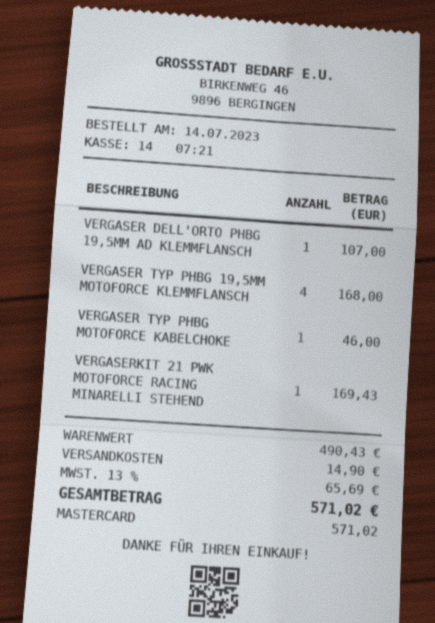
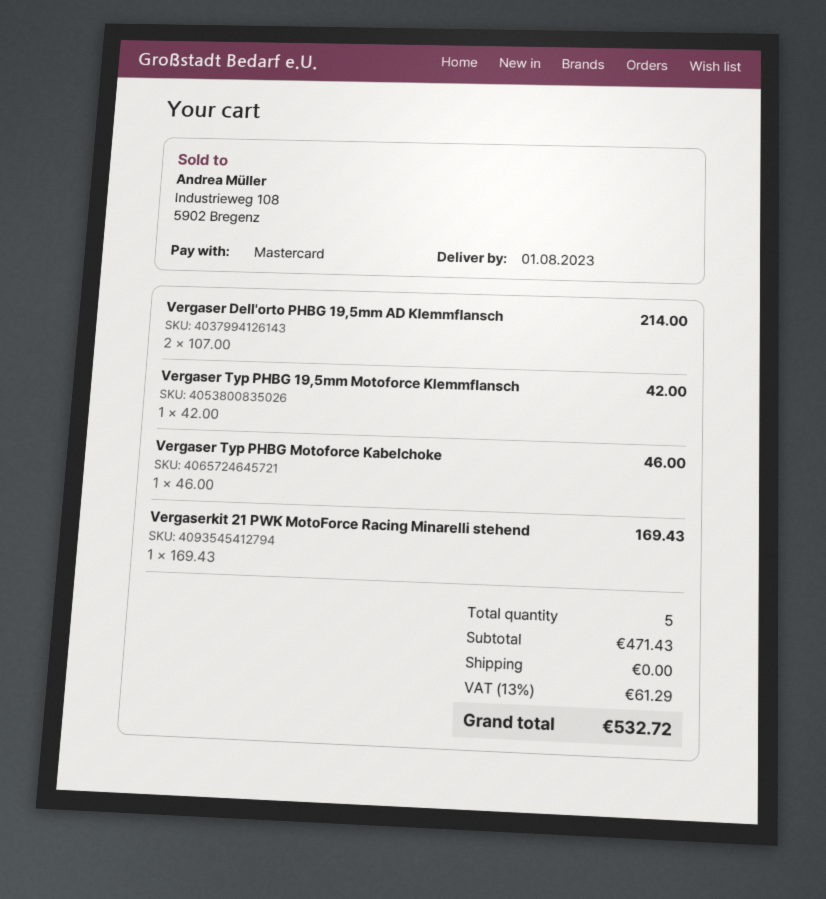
VERGASER DELL'ORTO PHBG 19,5MM AD KLEMMFLANSCH: 1 for 107.00 -> 2 for 214.00
VERGASER TYP PHBG 19,5MM MOTOFORCE KLEMMFLANSCH: 4 for 168.00 -> 1 for 42.00
subtotal: 490.43 -> 471.43
shipping: 14.90 -> 0.00
tax: 13% = 65.69 -> 13% = 61.29
total: 571.02 -> 532.72

